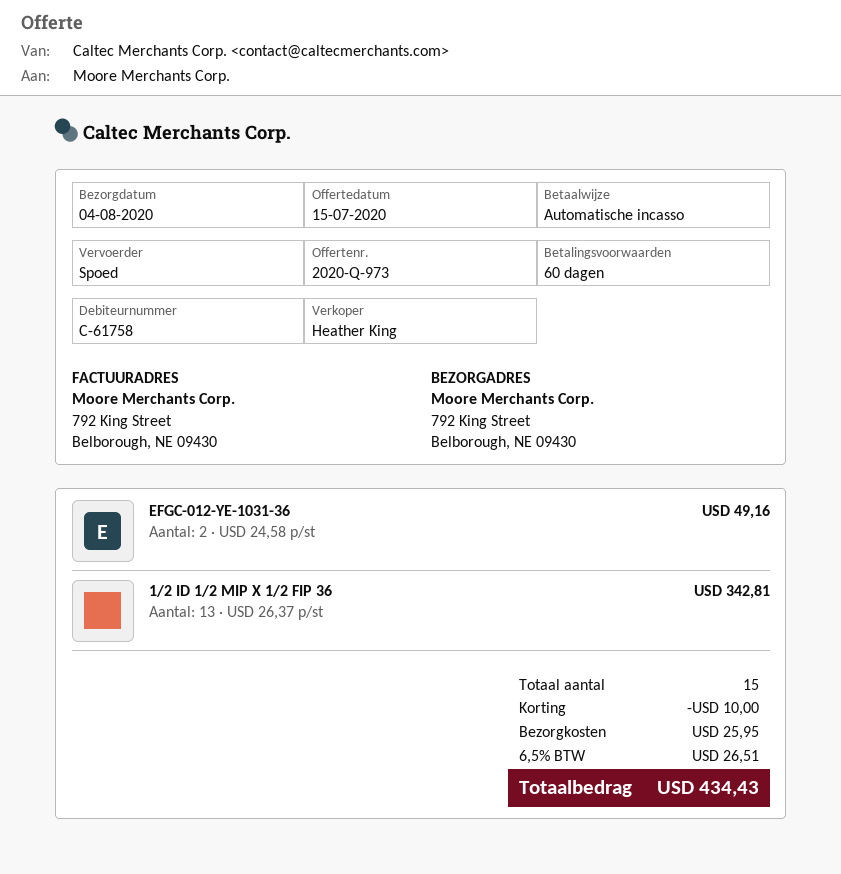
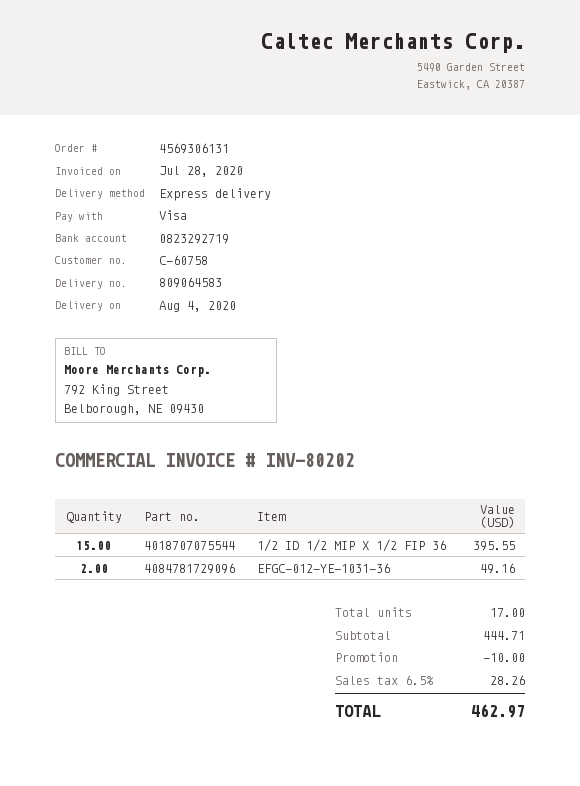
customer number: C-61758 -> C-60758
payment method: direct debit -> Visa
1/2 ID 1/2 MIP X 1/2 FIP 36: 13 for 342.81 -> 15 for 395.55
total quantity: 15 -> 17
shipping: 25.95 -> none
tax: 6.5% = 26.51 -> 6.5% = 28.26
total: 434.43 -> 462.97

